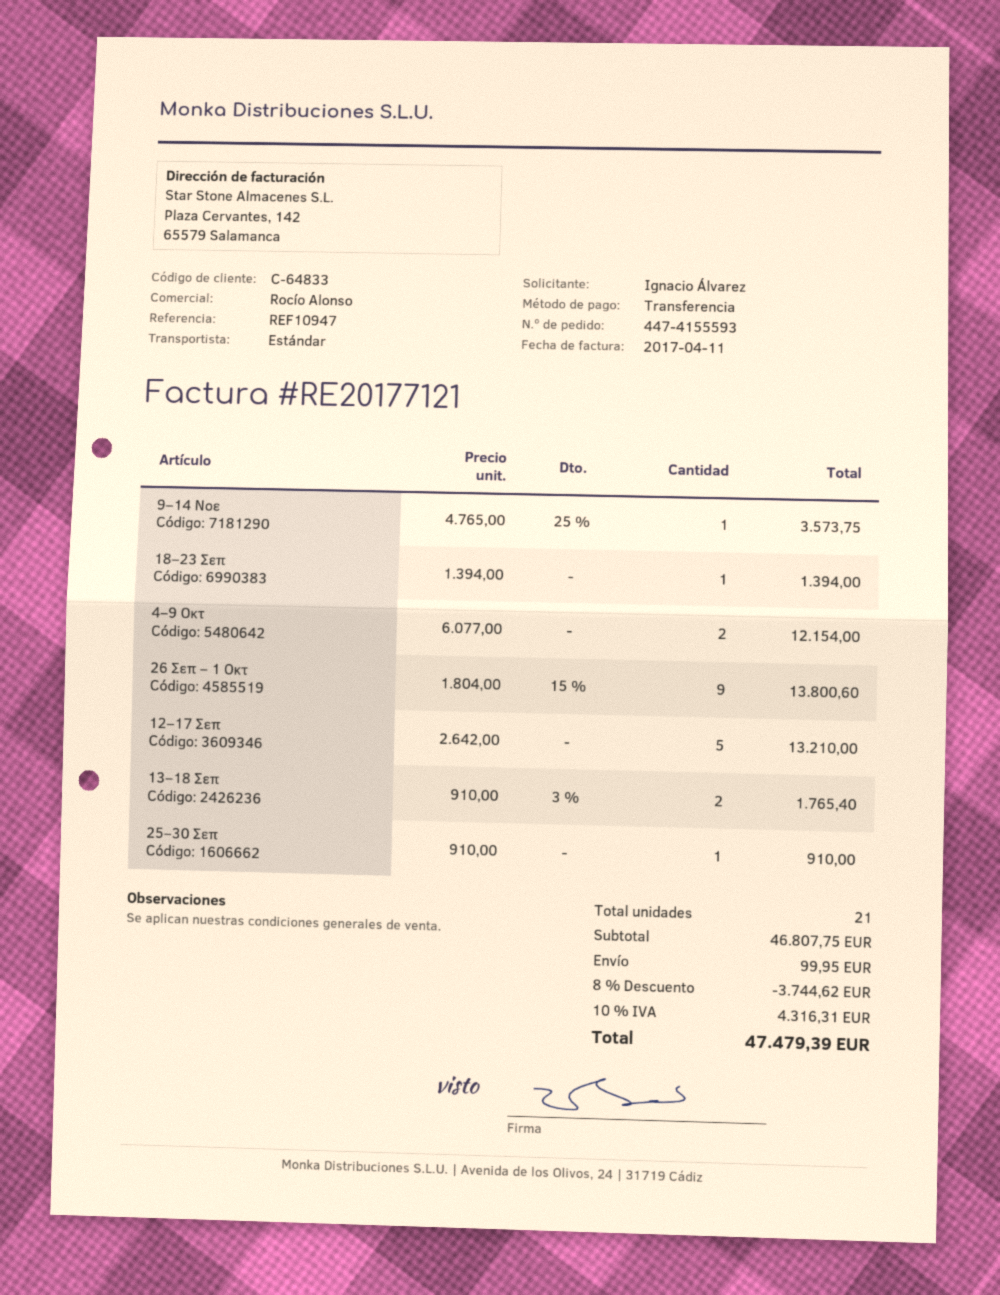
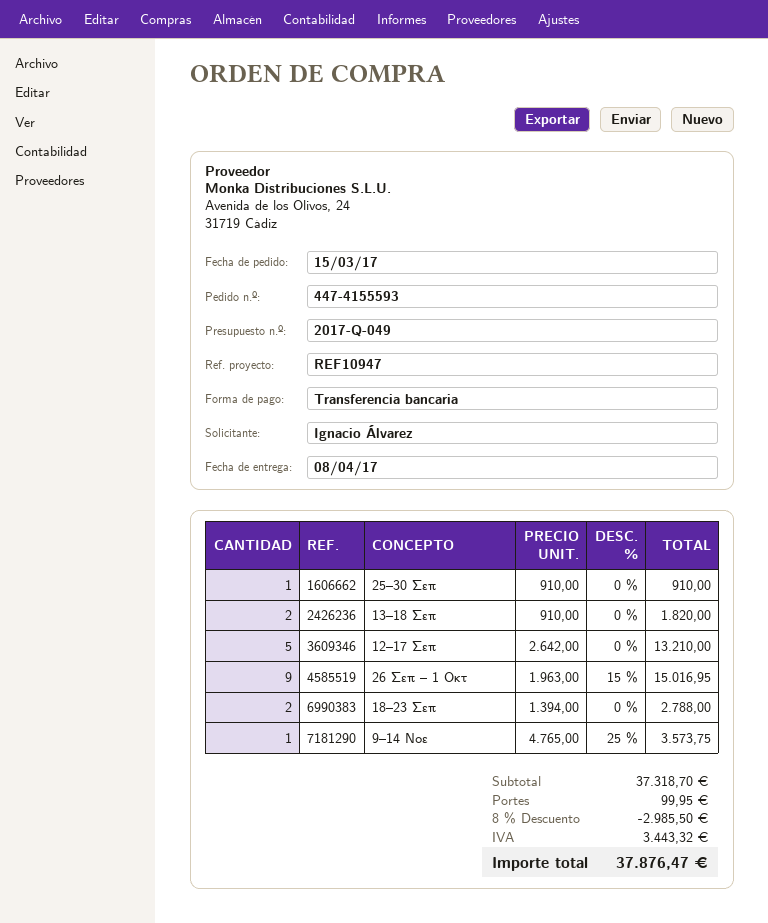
18–23 Σεπ: 1 x 1394.00 = 1394.00 -> 2 x 1394.00 = 2788.00
4–9 Οκτ: 2 x 6077.00 = 12154.00 -> none
26 Σεπ – 1 Οκτ: 9 x 1804.00 - 15% = 13800.60 -> 9 x 1963.00 - 15% = 15016.95
13–18 Σεπ: 2 x 910.00 - 3% = 1765.40 -> 2 x 910.00 = 1820.00
subtotal: 46807.75 -> 37318.70
discount: 8% = 3744.62 -> 8% = 2985.50
tax: 4316.31 -> 3443.32
total: 47479.39 -> 37876.47

